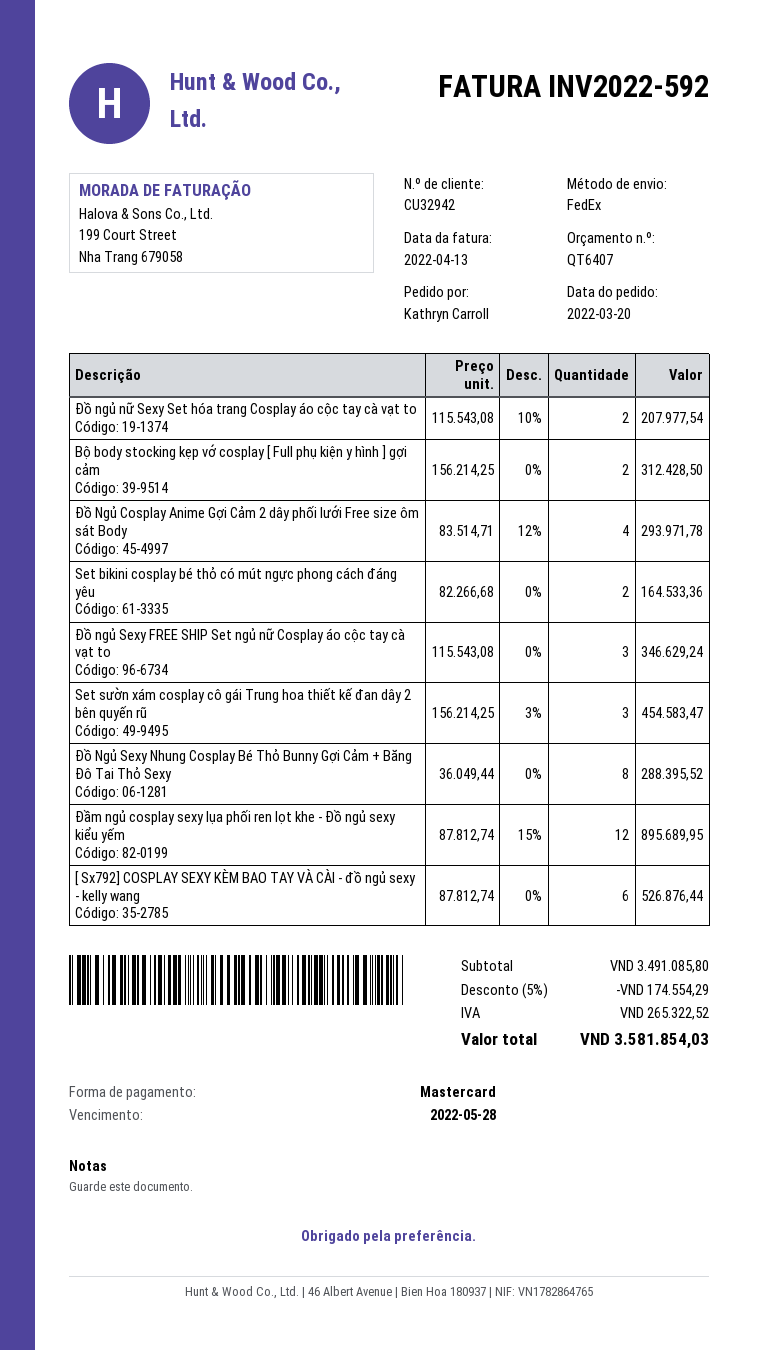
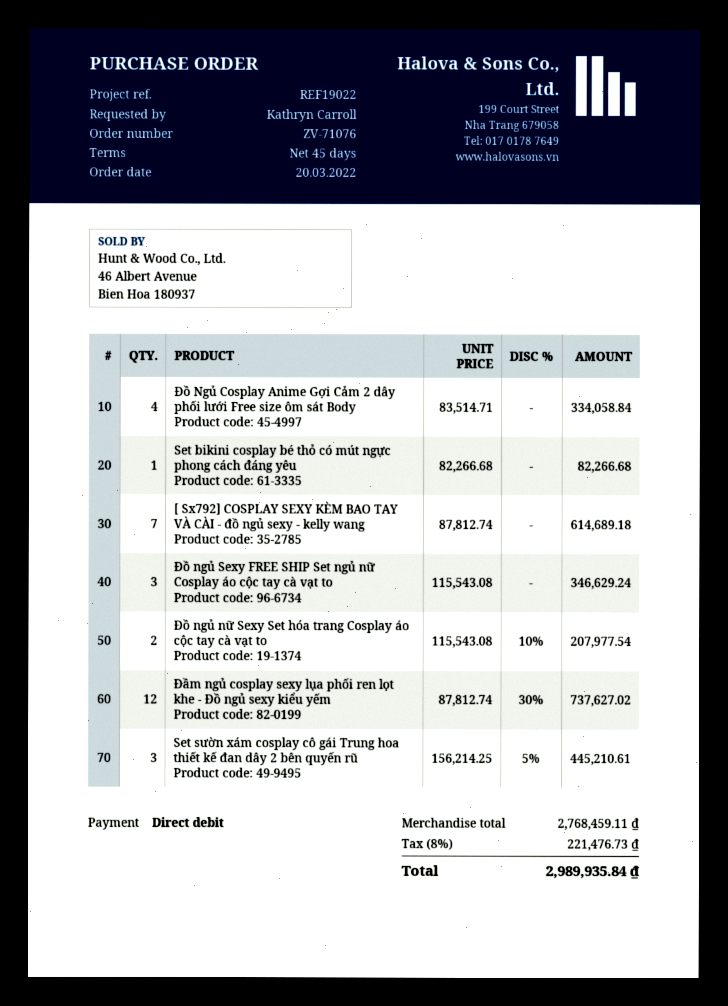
payment method: Mastercard -> direct debit
Bộ body stocking kẹp vớ cosplay [ Full phụ kiện y hình ] gợi cảm: 2 x 156214.25 = 312428.50 -> none
Đồ Ngủ Cosplay Anime Gợi Cảm 2 dây phối lưới Free size ôm sát Body: 4 x 83514.71 - 12% = 293971.78 -> 4 x 83514.71 = 334058.84
Set bikini cosplay bé thỏ có mút ngực phong cách đáng yêu: 2 x 82266.68 = 164533.36 -> 1 x 82266.68 = 82266.68
Set sườn xám cosplay cô gái Trung hoa thiết kế đan dây 2 bên quyến rũ: 3 x 156214.25 - 3% = 454583.47 -> 3 x 156214.25 - 5% = 445210.61
Đồ Ngủ Sexy Nhung Cosplay Bé Thỏ Bunny Gợi Cảm + Băng Đô Tai Thỏ Sexy: 8 x 36049.44 = 288395.52 -> none
Đầm ngủ cosplay sexy lụa phối ren lọt khe - Đồ ngủ sexy kiểu yếm: 12 x 87812.74 - 15% = 895689.95 -> 12 x 87812.74 - 30% = 737627.02
[ Sx792] COSPLAY SEXY KÈM BAO TAY VÀ CÀI - đồ ngủ sexy - kelly wang: 6 x 87812.74 = 526876.44 -> 7 x 87812.74 = 614689.18
subtotal: 3491085.80 -> 2768459.11
discount: 5% = 174554.29 -> none
tax: 265322.52 -> 221476.73
total: 3581854.03 -> 2989935.84

